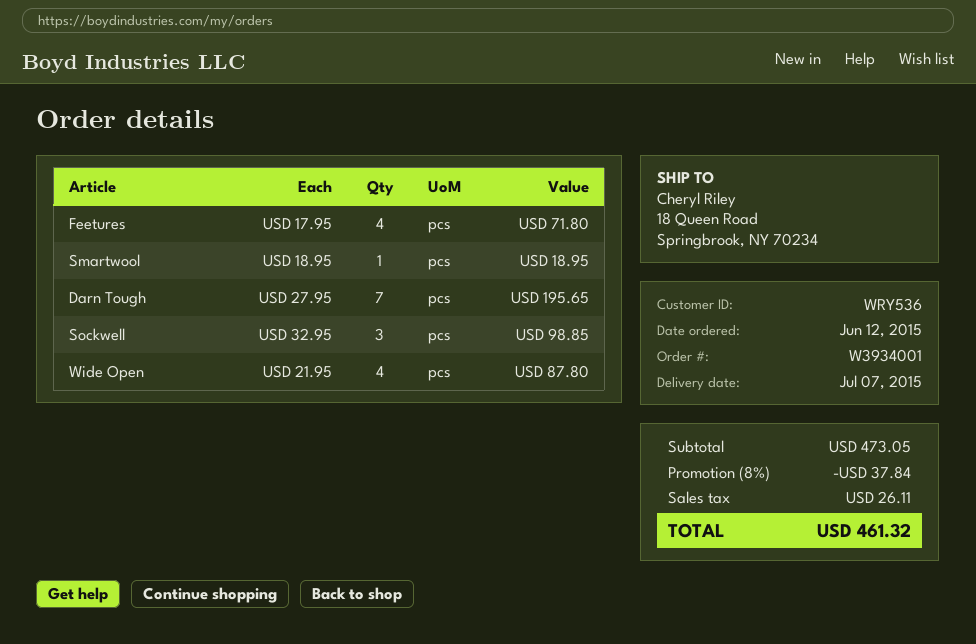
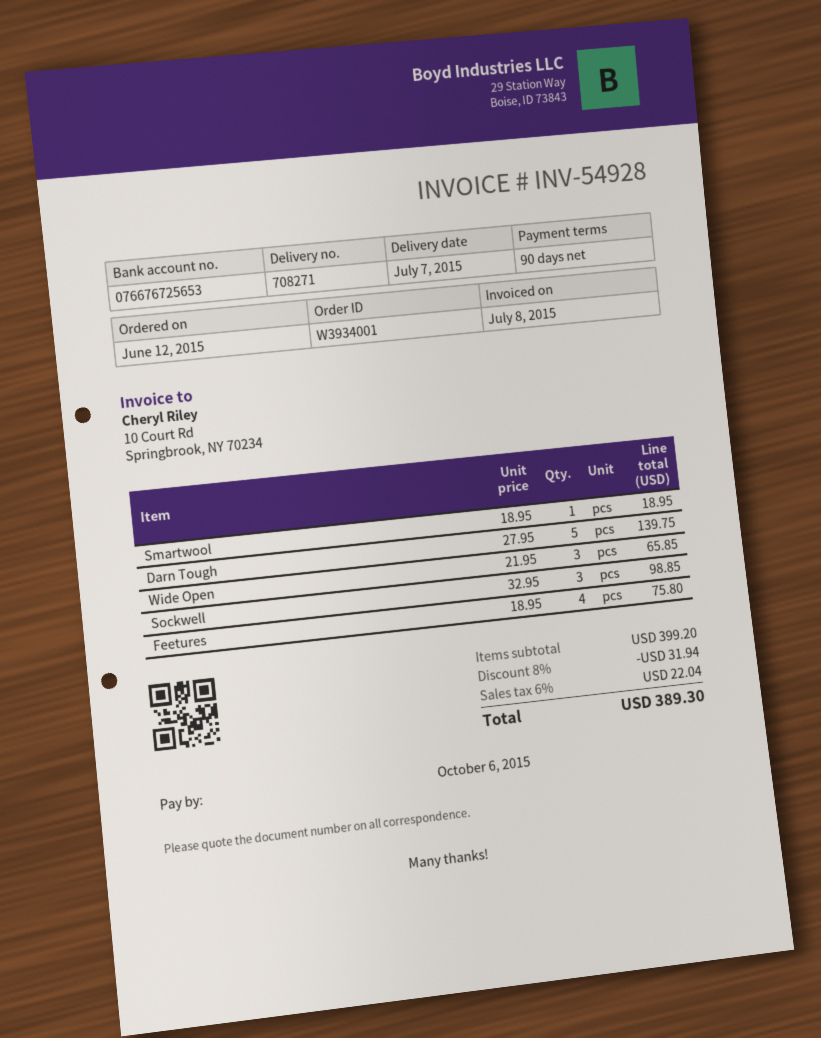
Feetures: 4 x 17.95 = 71.80 -> 4 x 18.95 = 75.80
Darn Tough: 7 x 27.95 = 195.65 -> 5 x 27.95 = 139.75
Wide Open: 4 x 21.95 = 87.80 -> 3 x 21.95 = 65.85
subtotal: 473.05 -> 399.20
discount: 8% = 37.84 -> 8% = 31.94
tax: 26.11 -> 22.04
total: 461.32 -> 389.30

